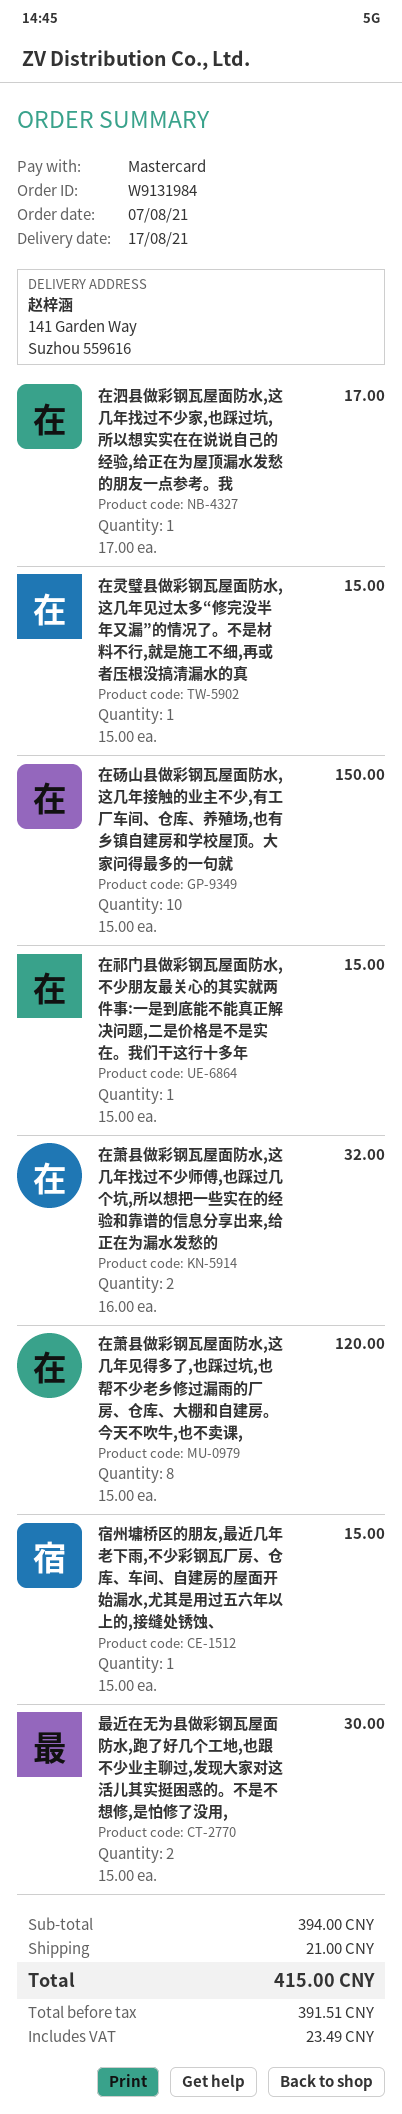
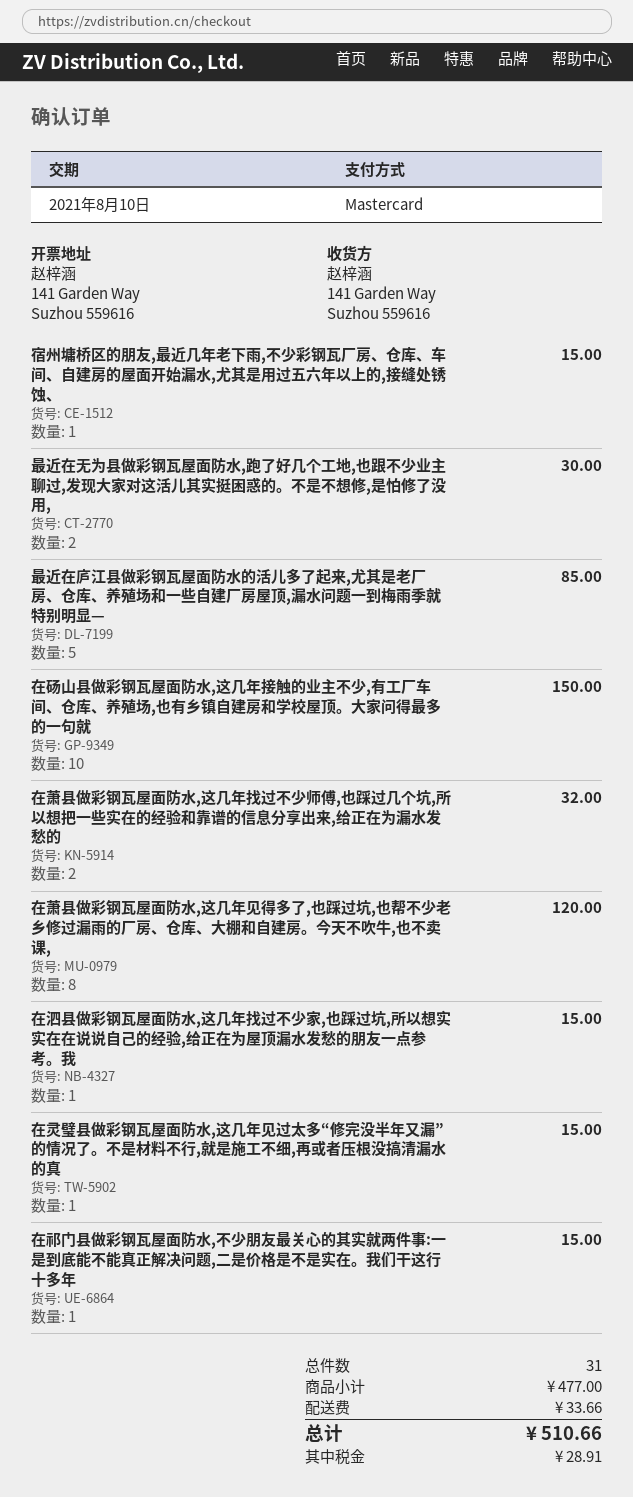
delivery date: 2021-08-17 -> 2021-08-10
在泗县做彩钢瓦屋面防水,这几年找过不少家,也踩过坑,所以想实实在在说说自己的经验,给正在为屋顶漏水发愁的朋友一点参考。我: 1 for 17.00 -> 1 for 15.00
最近在庐江县做彩钢瓦屋面防水的活儿多了起来,尤其是老厂房、仓库、养殖场和一些自建厂房屋顶,漏水问题一到梅雨季就特别明显—: none -> 5 for 85.00
subtotal: 394.00 -> 477.00
shipping: 21.00 -> 33.66
tax: 23.49 -> 28.91
total: 415.00 -> 510.66

